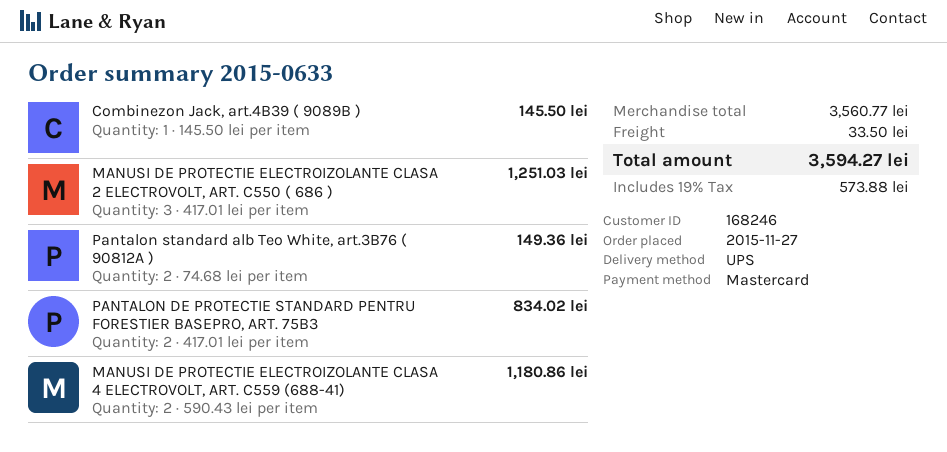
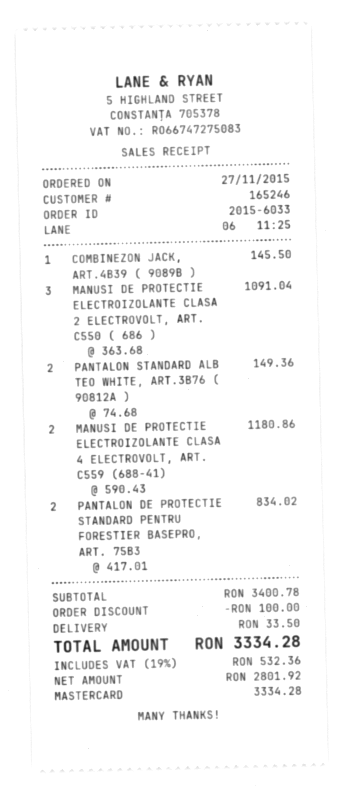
order number: 2015-0633 -> 2015-6033
customer number: 168246 -> 165246
MANUSI DE PROTECTIE ELECTROIZOLANTE CLASA 2 ELECTROVOLT, ART. C550 ( 686 ): 3 x 417.01 = 1251.03 -> 3 x 363.68 = 1091.04
subtotal: 3560.77 -> 3400.78
discount: none -> 100.00
tax: 19% = 573.88 -> 19% = 532.36
total: 3594.27 -> 3334.28

